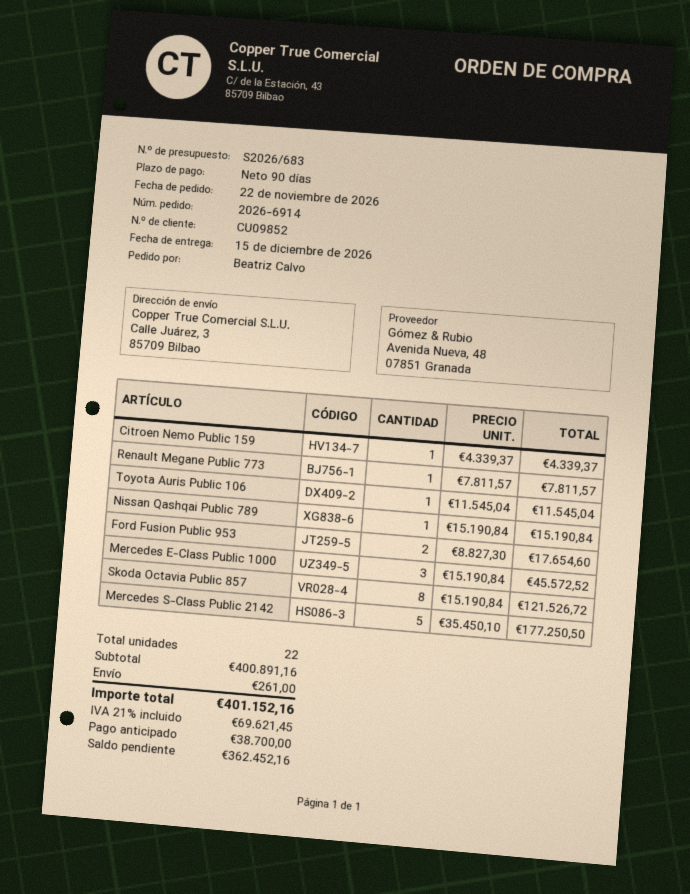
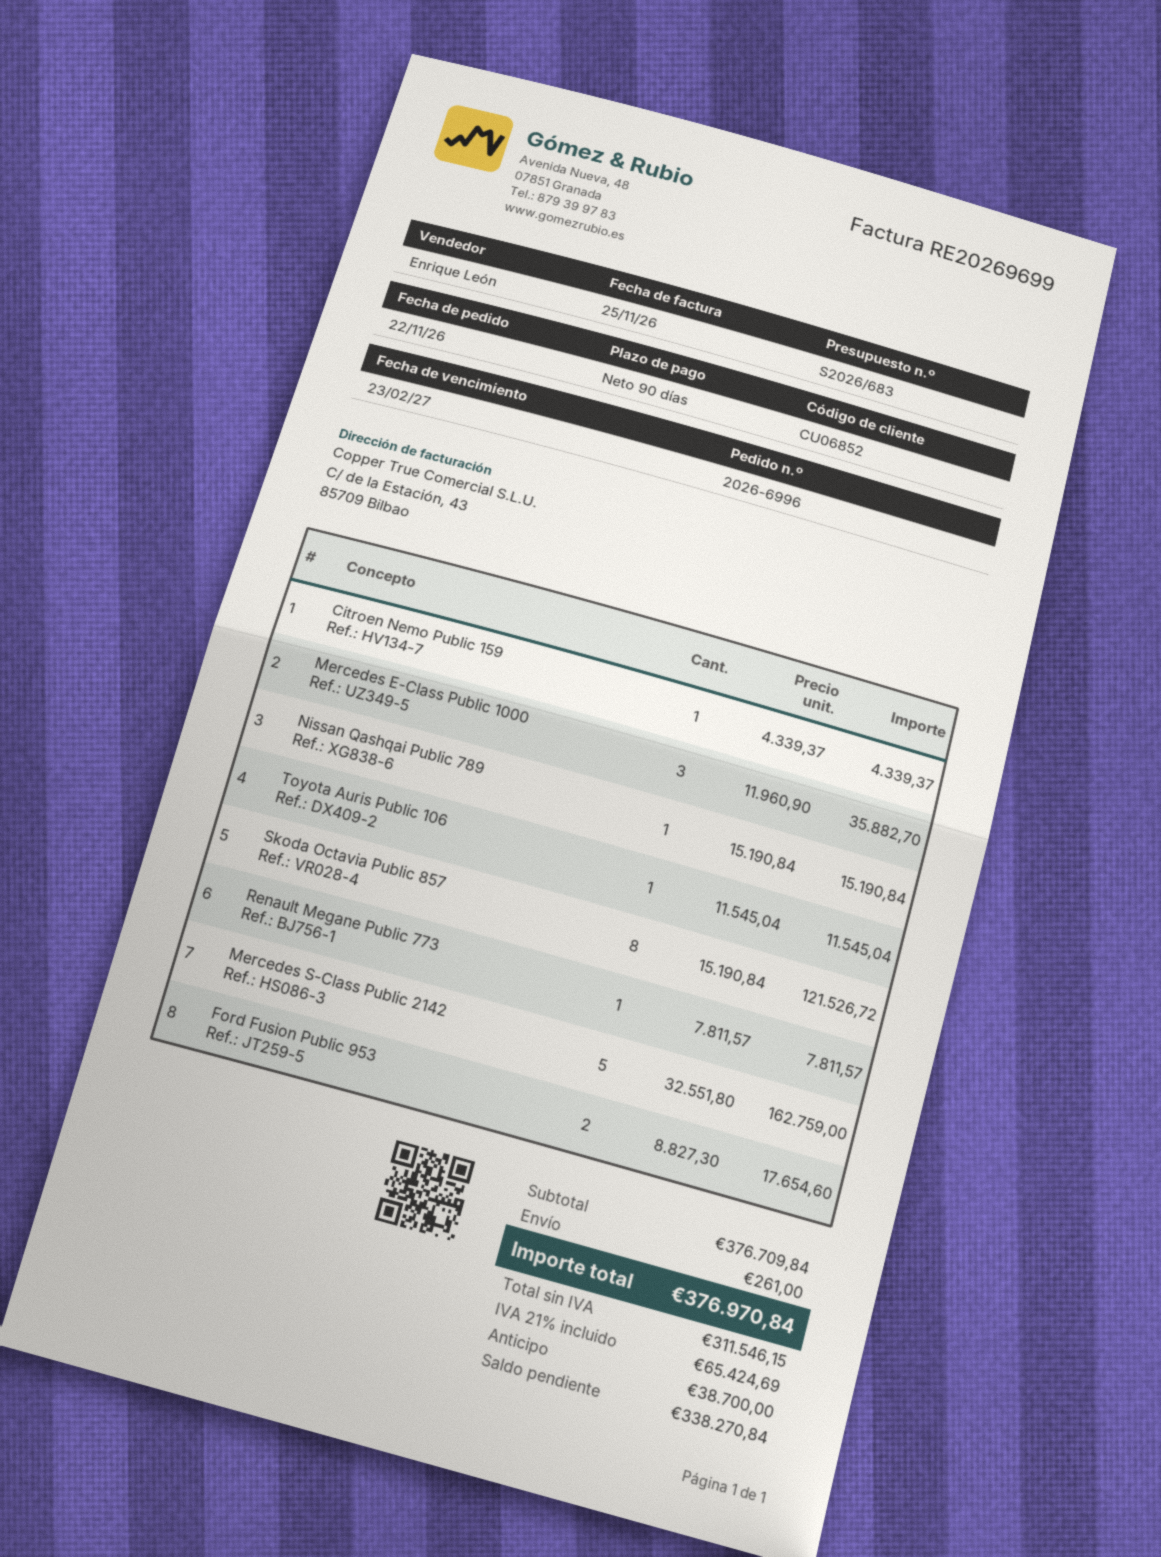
order number: 2026-6914 -> 2026-6996
customer number: CU09852 -> CU06852
Mercedes E-Class Public 1000: 3 x 15190.84 = 45572.52 -> 3 x 11960.90 = 35882.70
Mercedes S-Class Public 2142: 5 x 35450.10 = 177250.50 -> 5 x 32551.80 = 162759.00
subtotal: 400891.16 -> 376709.84
tax: 21% = 69621.45 -> 21% = 65424.69
total: 401152.16 -> 376970.84
balance: 362452.16 -> 338270.84

